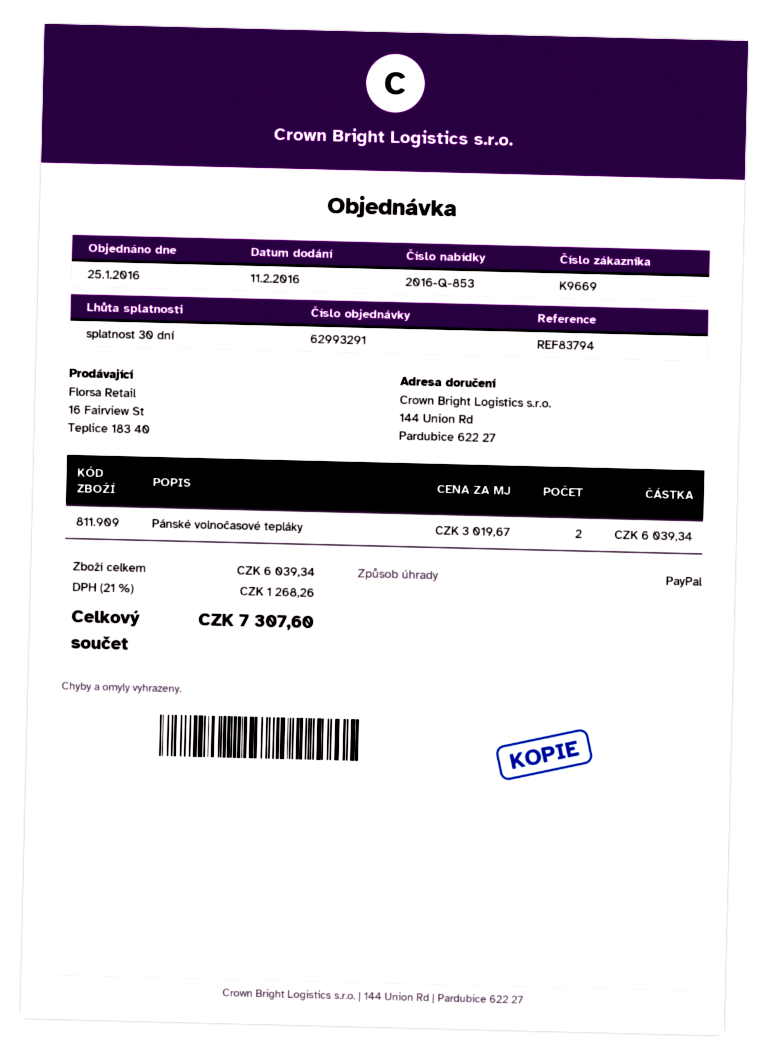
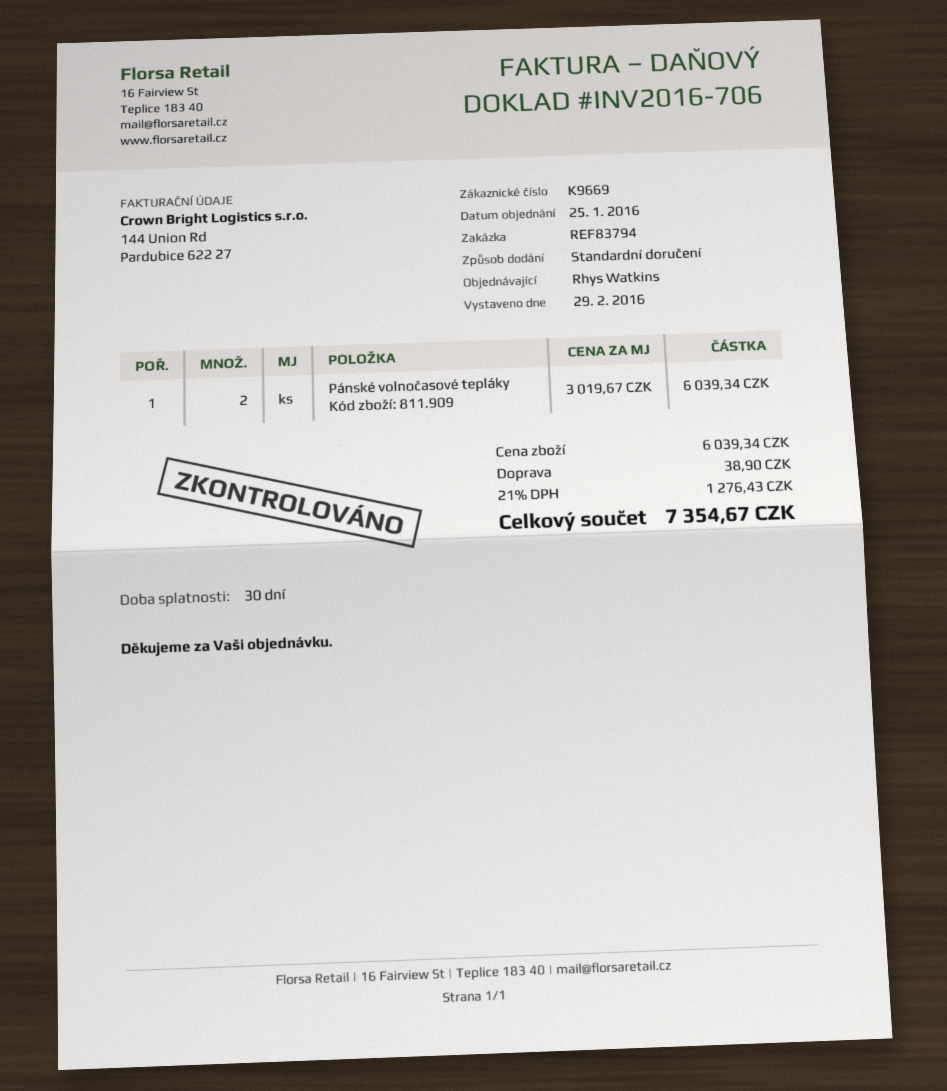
shipping: none -> 38.90
tax: 21% = 1268.26 -> 21% = 1276.43
total: 7307.60 -> 7354.67

